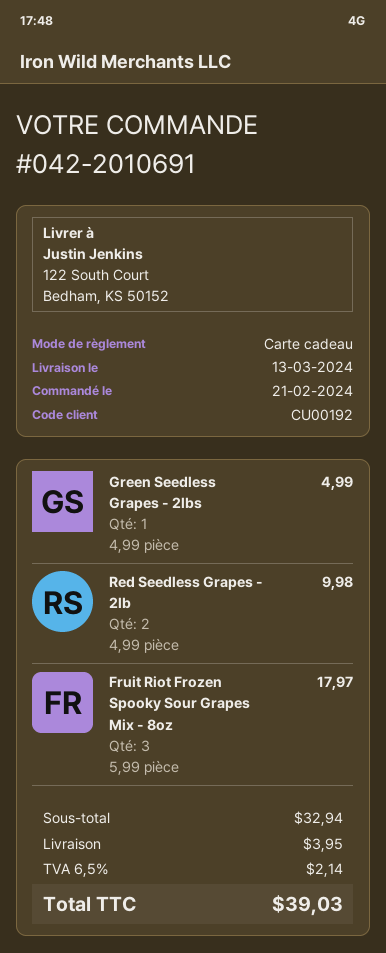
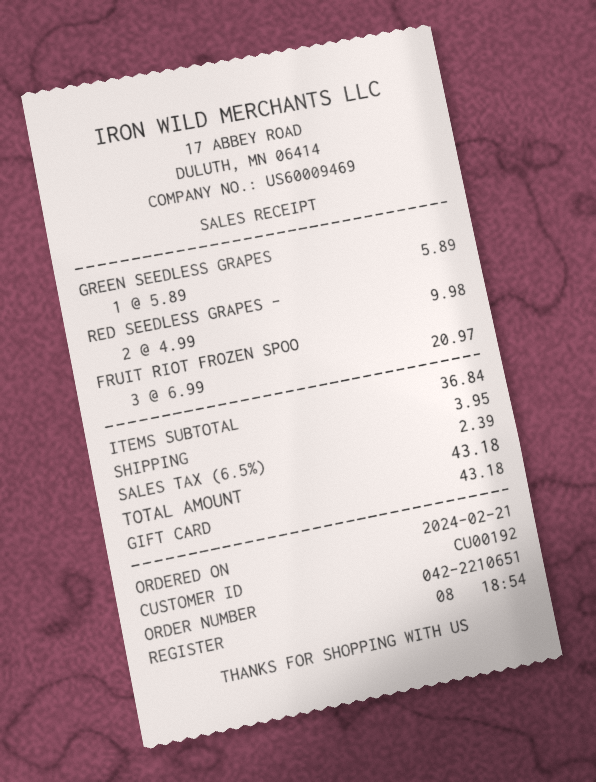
order number: 042-2010691 -> 042-2210651
Green Seedless Grapes - 2lbs: 1 x 4.99 = 4.99 -> 1 x 5.89 = 5.89
Fruit Riot Frozen Spooky Sour Grapes Mix - 8oz: 3 x 5.99 = 17.97 -> 3 x 6.99 = 20.97
subtotal: 32.94 -> 36.84
tax: 6.5% = 2.14 -> 6.5% = 2.39
total: 39.03 -> 43.18

